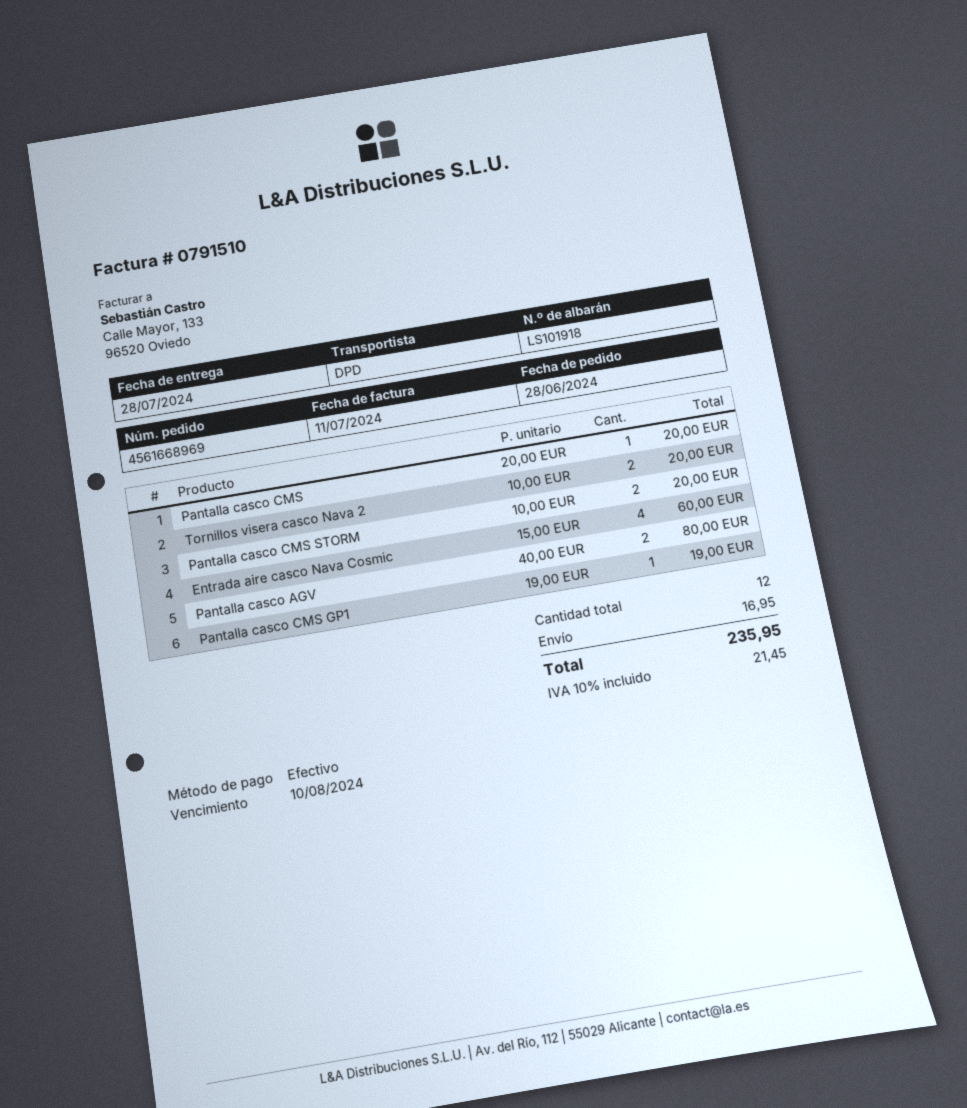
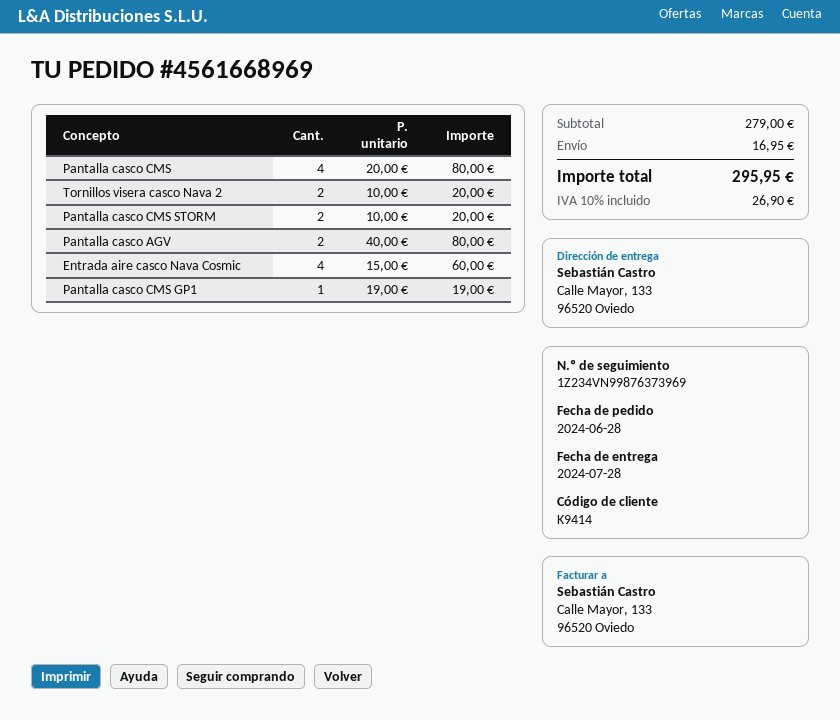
Pantalla casco CMS: 1 x 20.00 = 20.00 -> 4 x 20.00 = 80.00
tax: 10% = 21.45 -> 10% = 26.90
total: 235.95 -> 295.95

